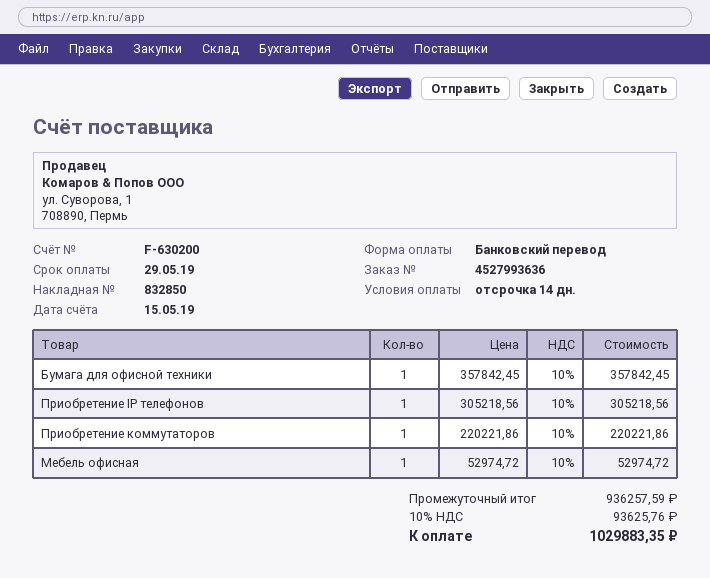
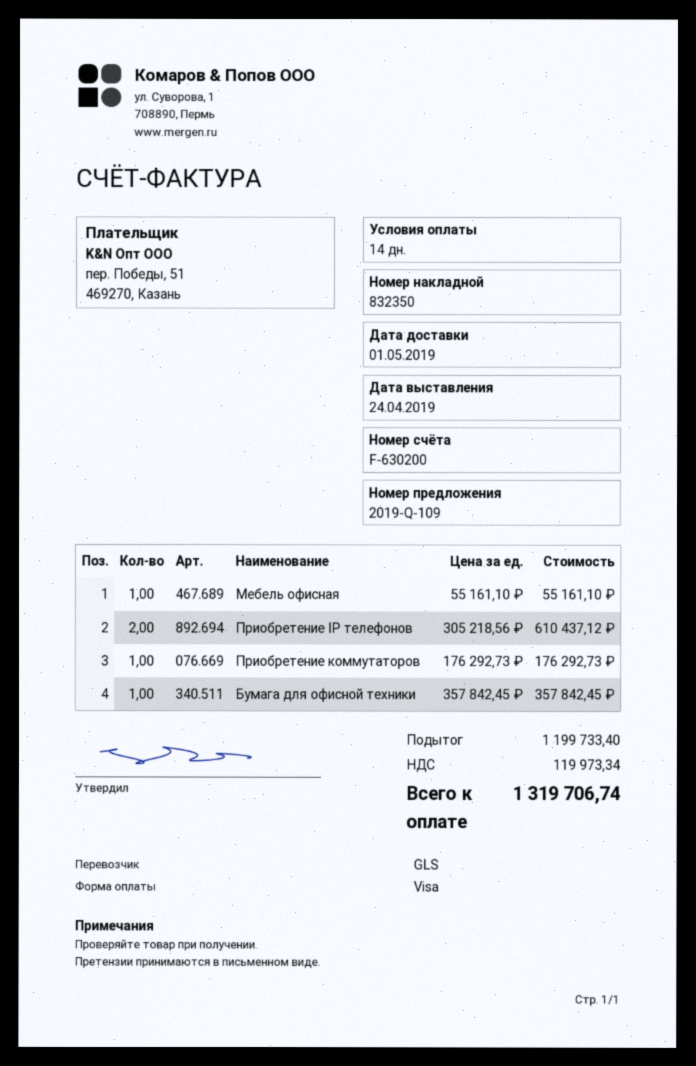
delivery note number: 832850 -> 832350
invoice date: 2019-05-15 -> 2019-04-24
payment method: bank transfer -> Visa
Приобретение IP телефонов: 1 x 305218.56 = 305218.56 -> 2 x 305218.56 = 610437.12
Приобретение коммутаторов: 1 x 220221.86 = 220221.86 -> 1 x 176292.73 = 176292.73
Мебель офисная: 1 x 52974.72 = 52974.72 -> 1 x 55161.10 = 55161.10
subtotal: 936257.59 -> 1199733.40
tax: 93625.76 -> 119973.34
total: 1029883.35 -> 1319706.74

